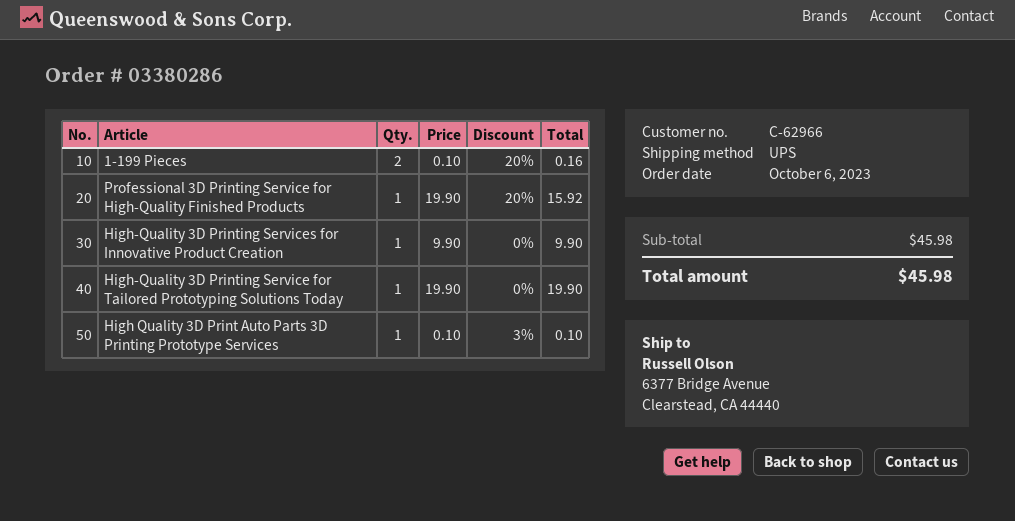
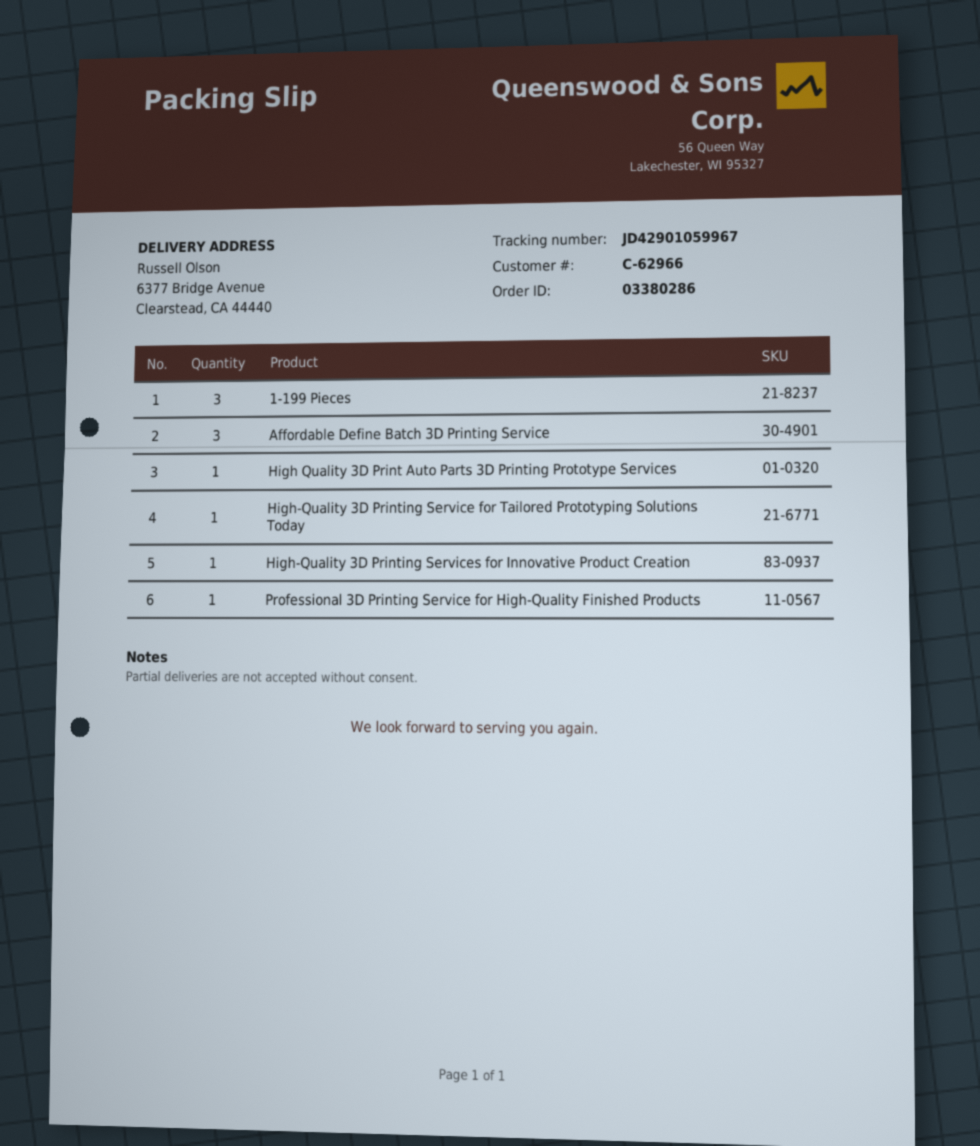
1-199 Pieces: 2 -> 3
Affordable Define Batch 3D Printing Service: none -> 3

